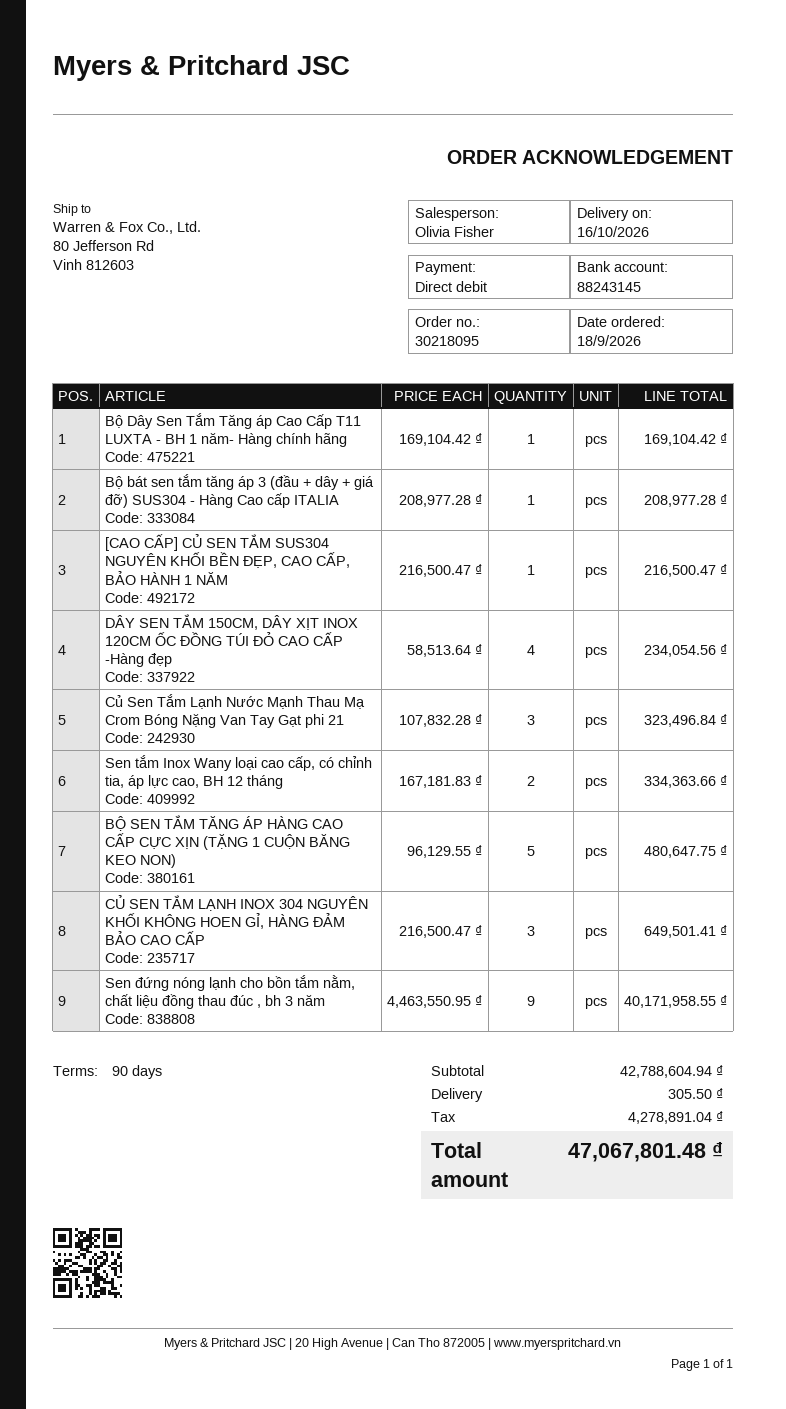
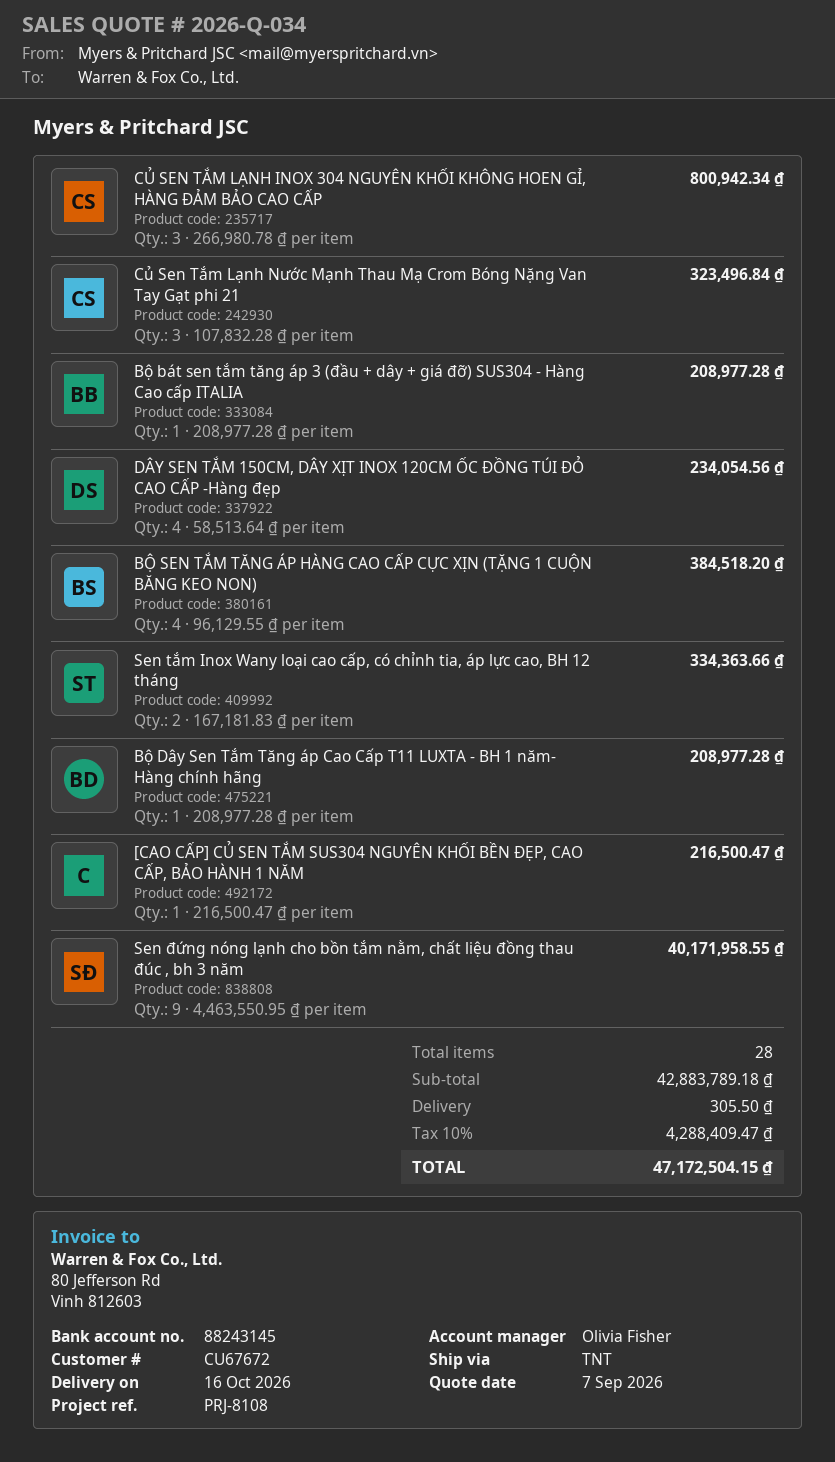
Bộ Dây Sen Tắm Tăng áp Cao Cấp T11 LUXTA - BH 1 năm- Hàng chính hãng: 1 x 169104.42 = 169104.42 -> 1 x 208977.28 = 208977.28
BỘ SEN TẮM TĂNG ÁP HÀNG CAO CẤP CỰC XỊN (TẶNG 1 CUỘN BĂNG KEO NON): 5 x 96129.55 = 480647.75 -> 4 x 96129.55 = 384518.20
CỦ SEN TẮM LẠNH INOX 304 NGUYÊN KHỐI KHÔNG HOEN GỈ, HÀNG ĐẢM BẢO CAO CẤP: 3 x 216500.47 = 649501.41 -> 3 x 266980.78 = 800942.34
subtotal: 42788604.94 -> 42883789.18
tax: 4278891.04 -> 4288409.47
total: 47067801.48 -> 47172504.15

